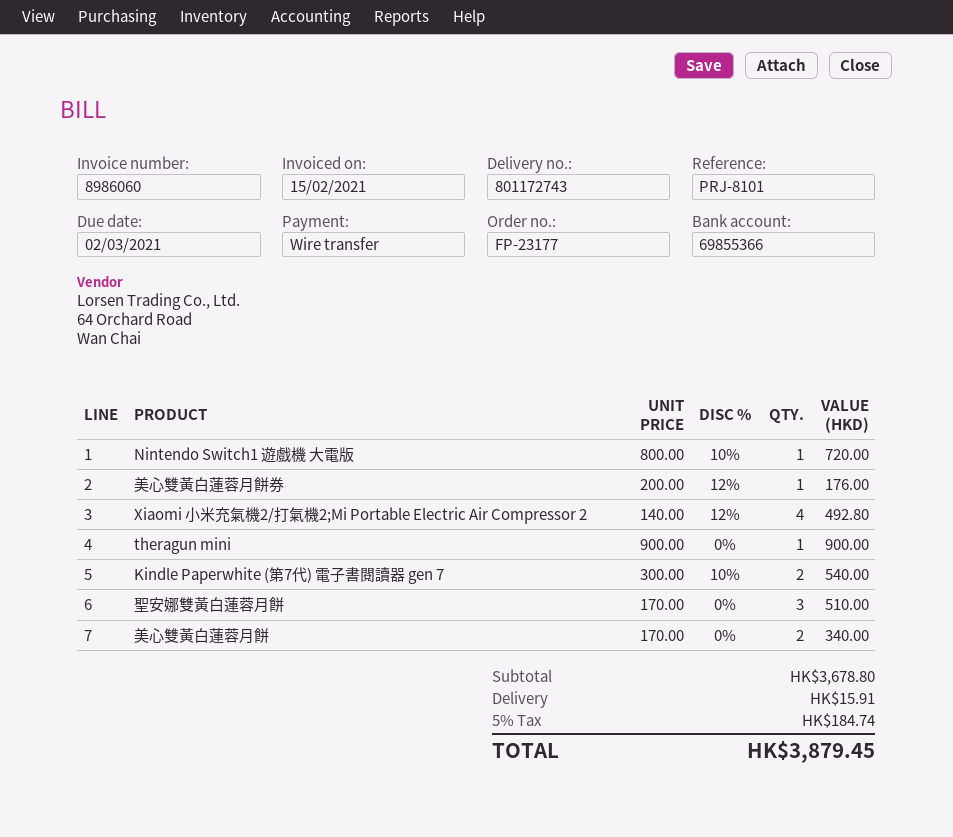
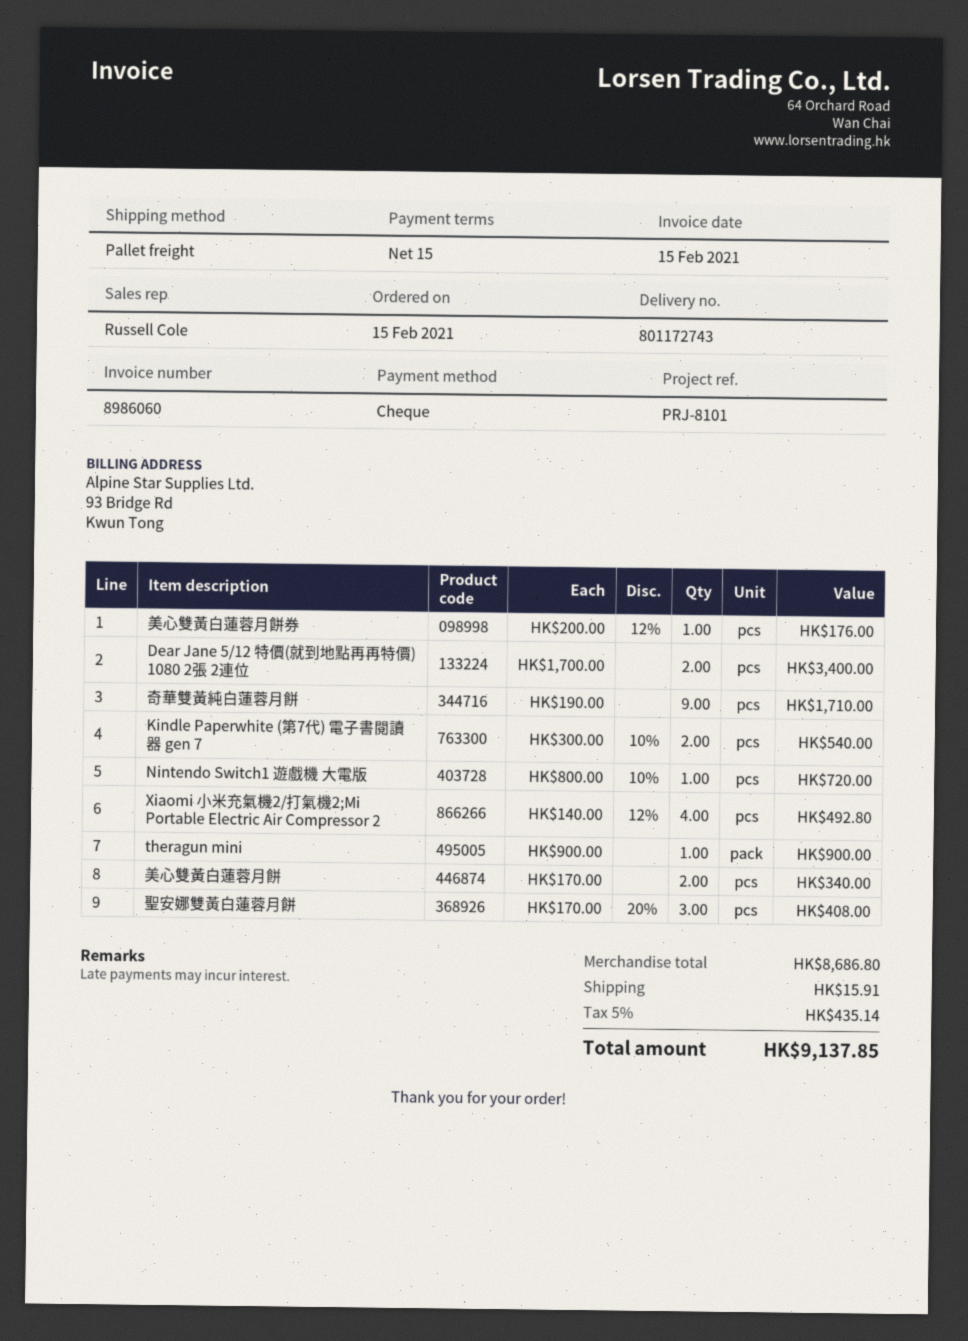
payment method: bank transfer -> cheque
聖安娜雙黃白蓮蓉月餅: 3 x 170.00 = 510.00 -> 3 x 170.00 - 20% = 408.00
Dear Jane 5/12 特價(就到地點再再特價) 1080 2張 2連位: none -> 2 x 1700.00 = 3400.00
奇華雙黃純白蓮蓉月餅: none -> 9 x 190.00 = 1710.00
subtotal: 3678.80 -> 8686.80
tax: 5% = 184.74 -> 5% = 435.14
total: 3879.45 -> 9137.85

